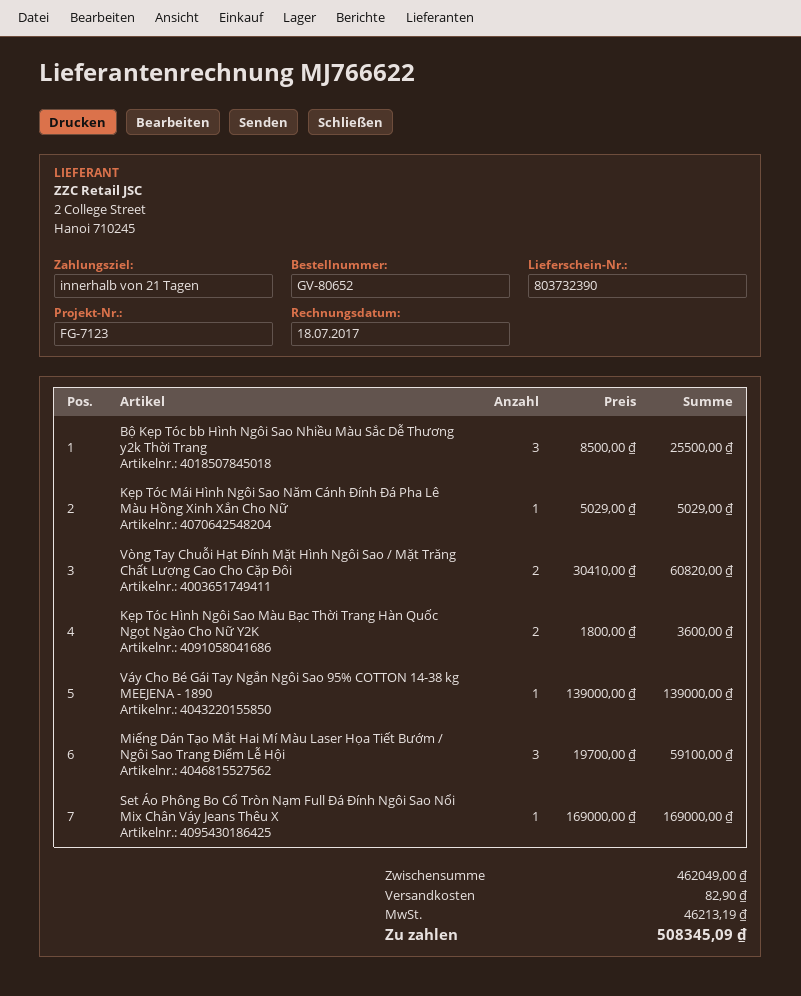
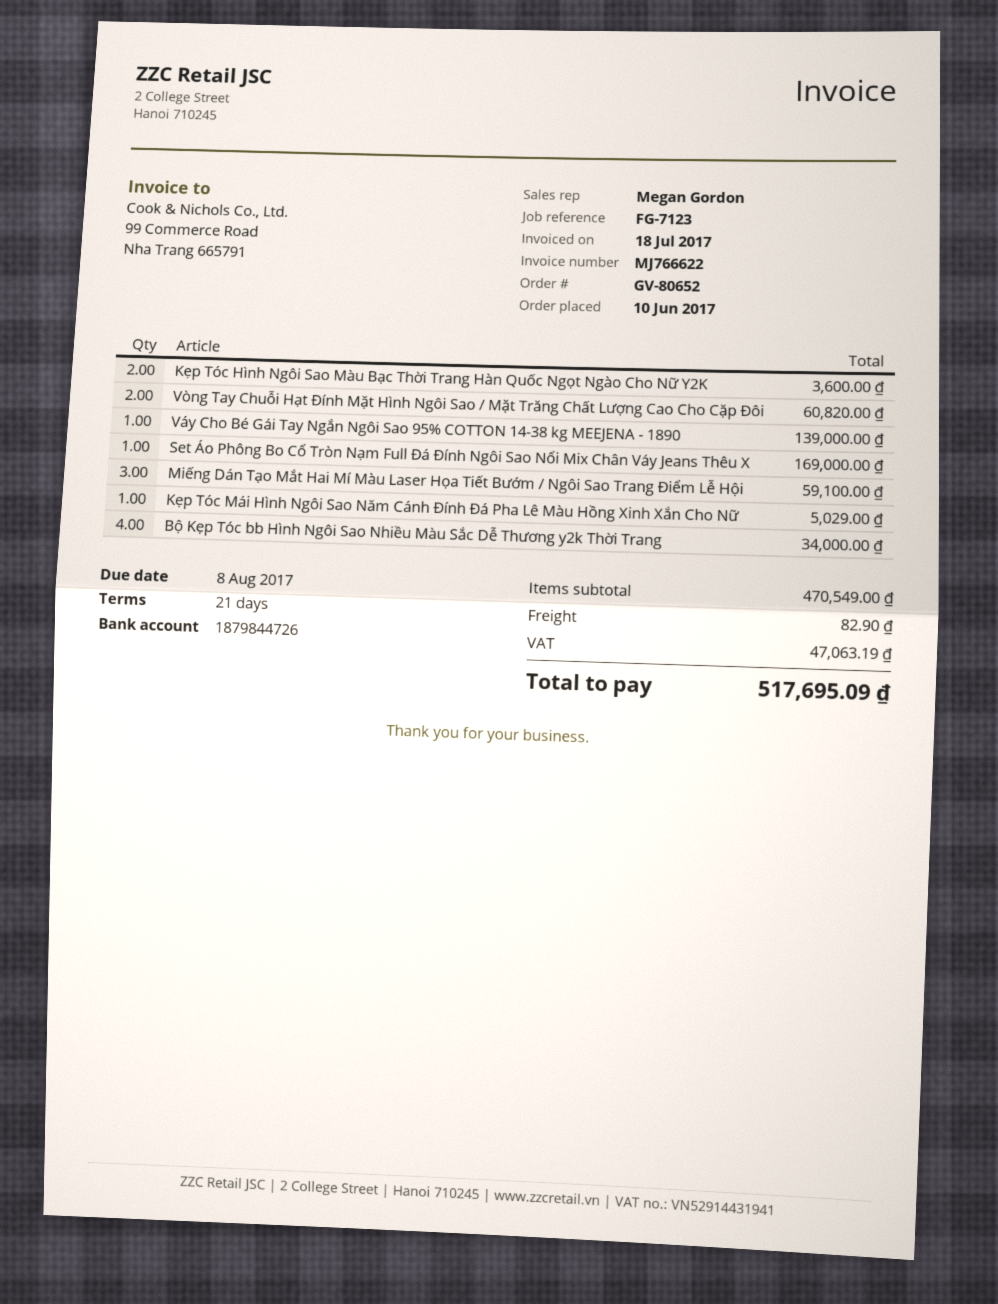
Bộ Kẹp Tóc bb Hình Ngôi Sao Nhiều Màu Sắc Dễ Thương y2k Thời Trang: 3 for 25500.00 -> 4 for 34000.00
subtotal: 462049.00 -> 470549.00
tax: 46213.19 -> 47063.19
total: 508345.09 -> 517695.09

